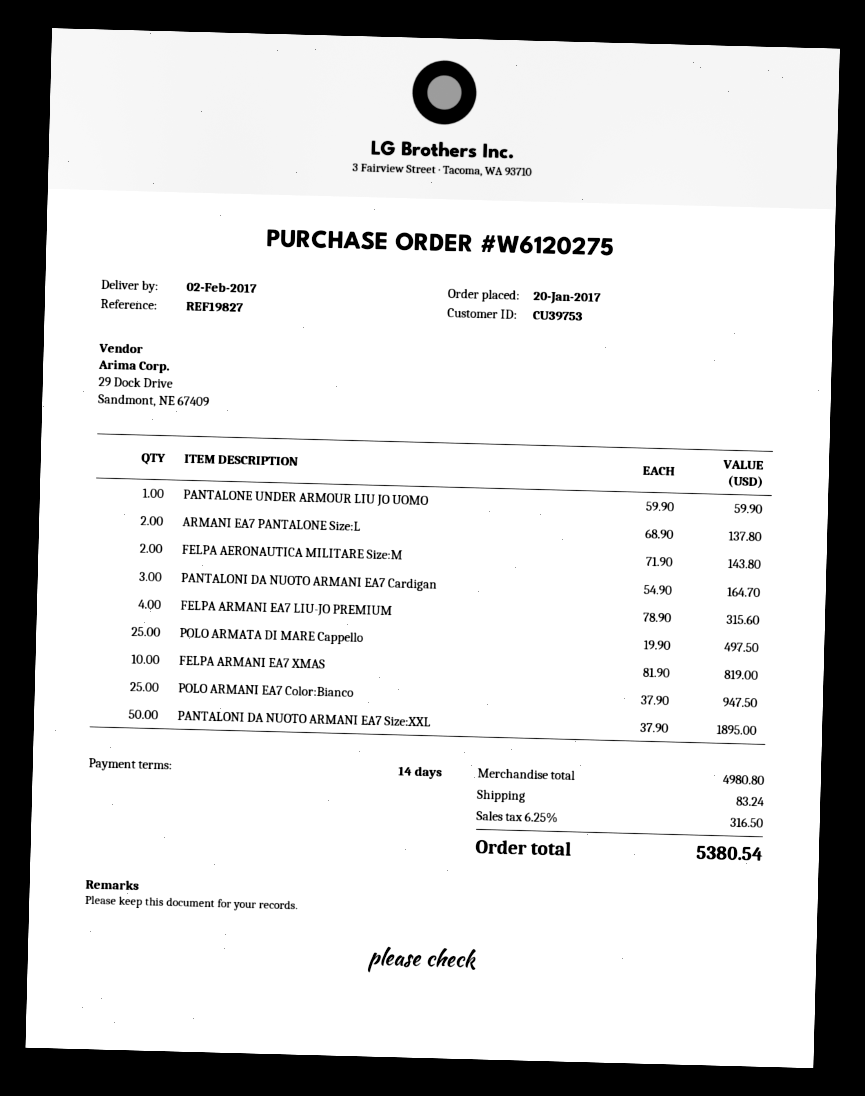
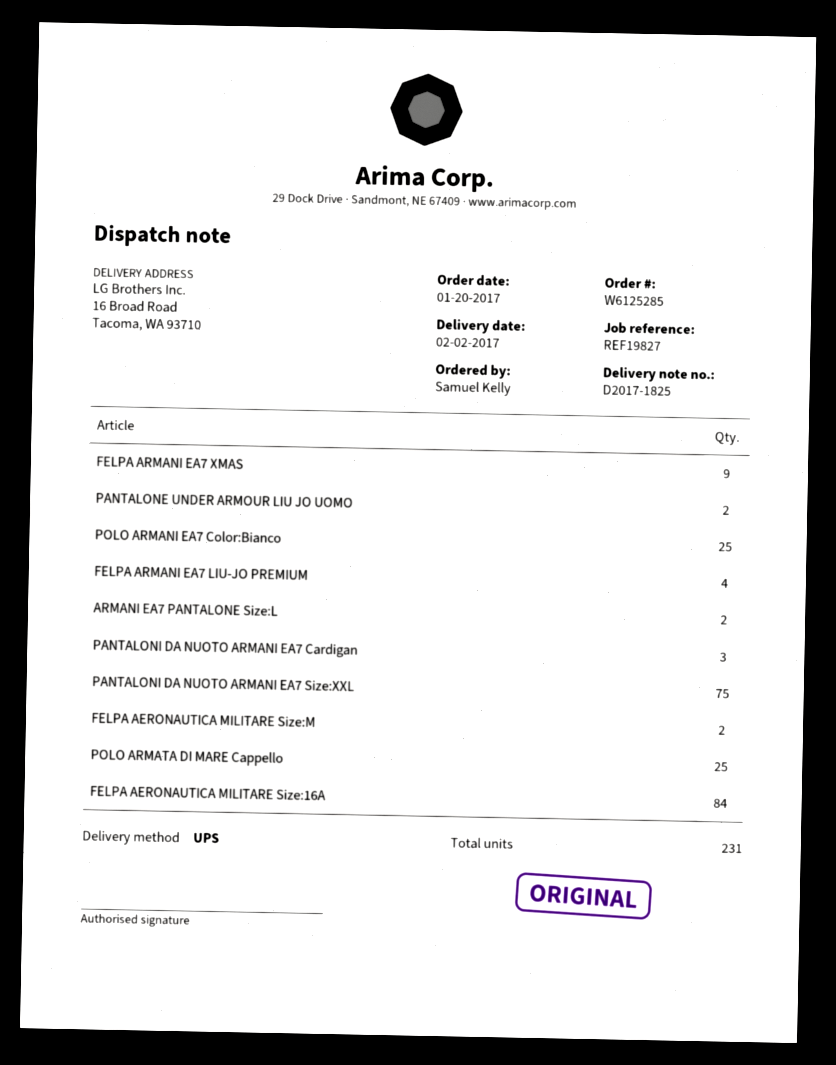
order number: W6120275 -> W6125285
PANTALONE UNDER ARMOUR LIU JO UOMO: 1 -> 2
FELPA ARMANI EA7 XMAS: 10 -> 9
PANTALONI DA NUOTO ARMANI EA7 Size:XXL: 50 -> 75
FELPA AERONAUTICA MILITARE Size:16A: none -> 84

